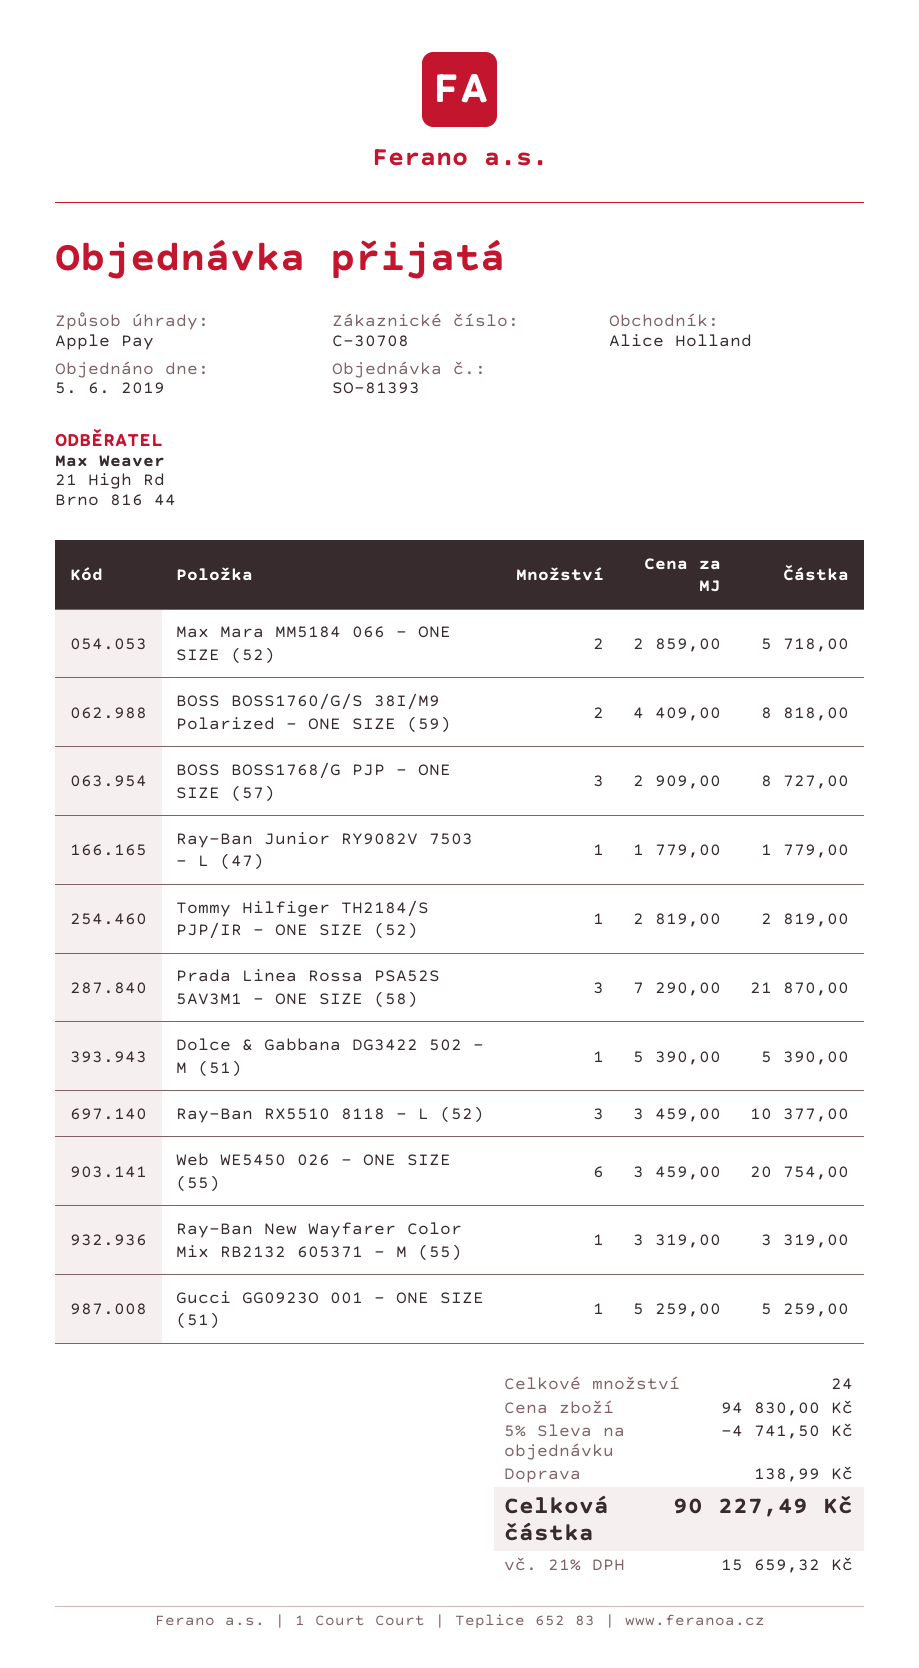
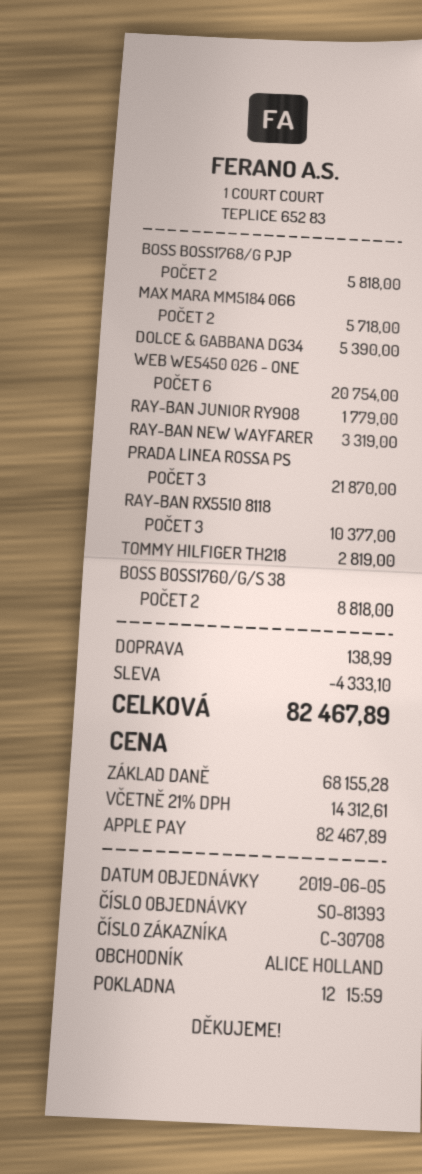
BOSS BOSS1768/G PJP - ONE SIZE (57): 3 for 8727.00 -> 2 for 5818.00
Gucci GG0923O 001 - ONE SIZE (51): 1 for 5259.00 -> none
discount: 4741.50 -> 4333.10
tax: 21% = 15659.32 -> 21% = 14312.61
total: 90227.49 -> 82467.89

